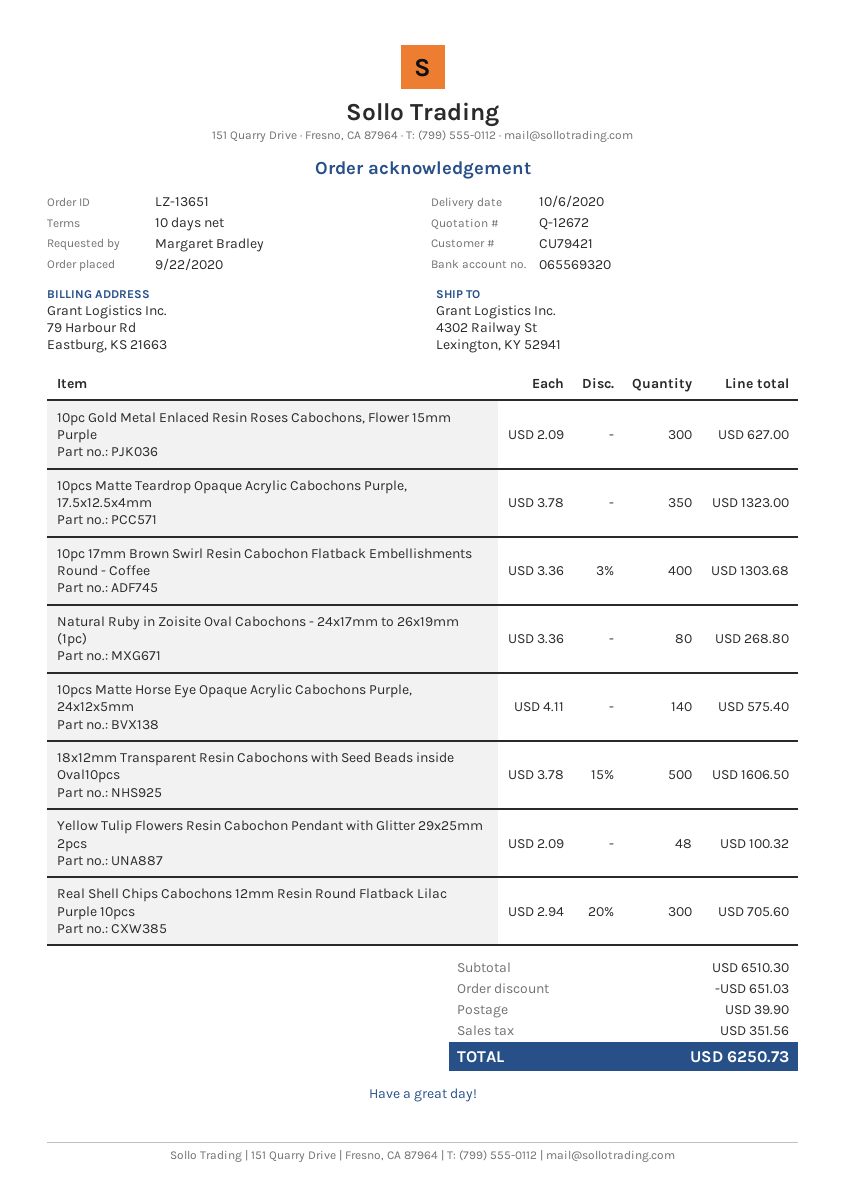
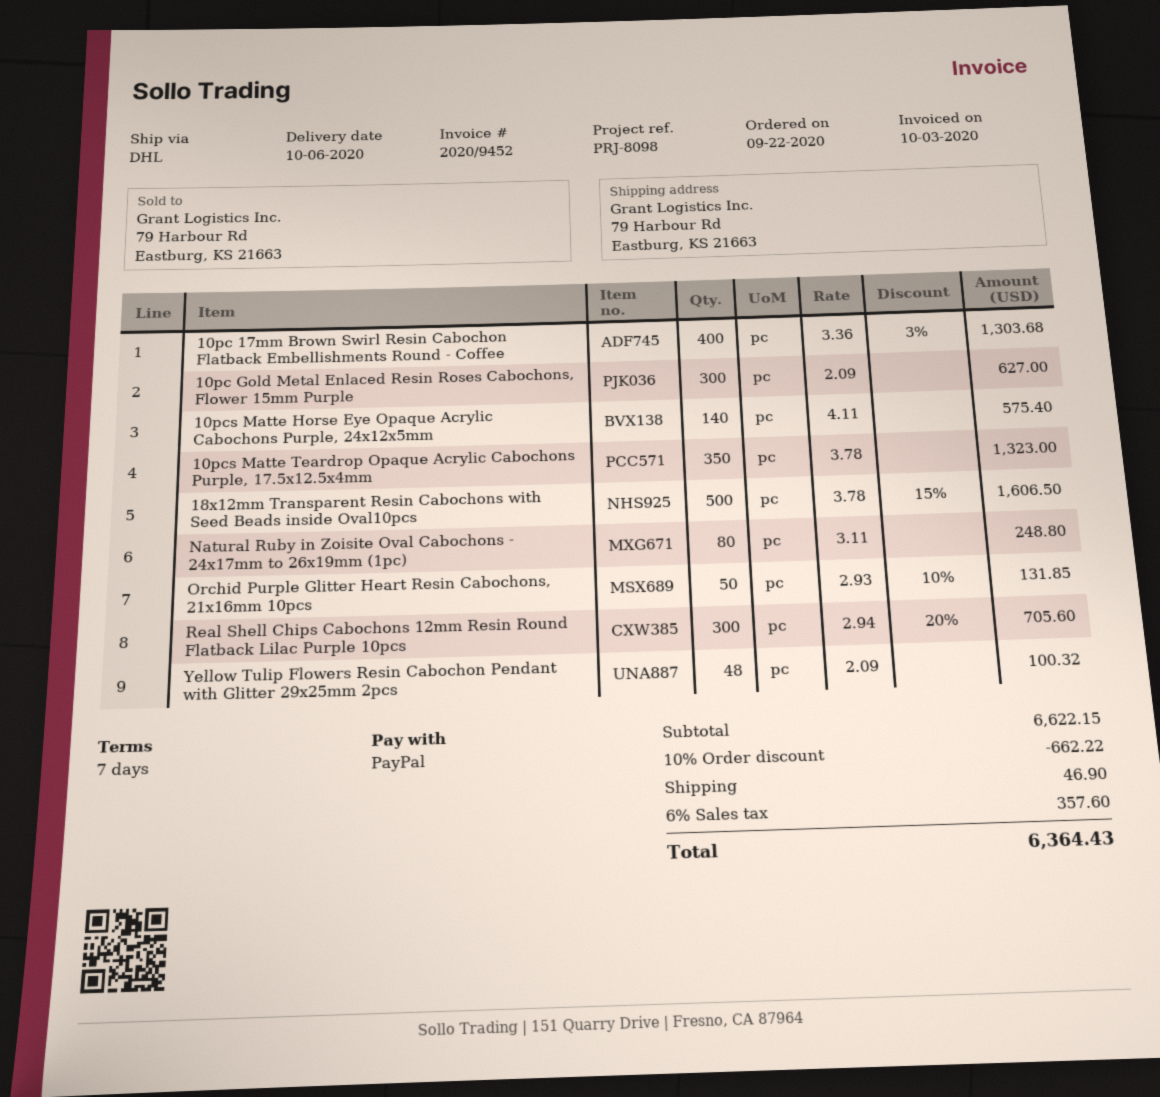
payment terms: 10 days -> 7 days
ship to: 4302 Railway St, Lexington, KY 52941 -> 79 Harbour Rd, Eastburg, KS 21663
Natural Ruby in Zoisite Oval Cabochons - 24x17mm to 26x19mm (1pc): 80 x 3.36 = 268.80 -> 80 x 3.11 = 248.80
Orchid Purple Glitter Heart Resin Cabochons, 21x16mm 10pcs: none -> 50 x 2.93 - 10% = 131.85
subtotal: 6510.30 -> 6622.15
discount: 651.03 -> 662.22
shipping: 39.90 -> 46.90
tax: 351.56 -> 357.60
total: 6250.73 -> 6364.43

